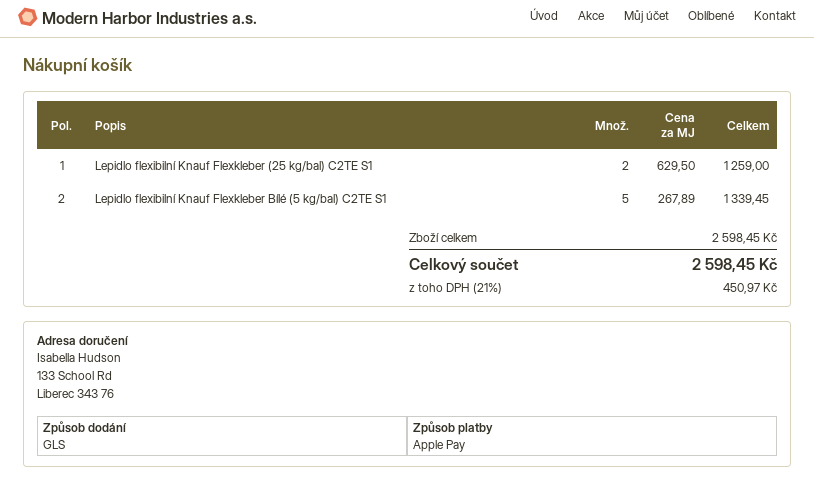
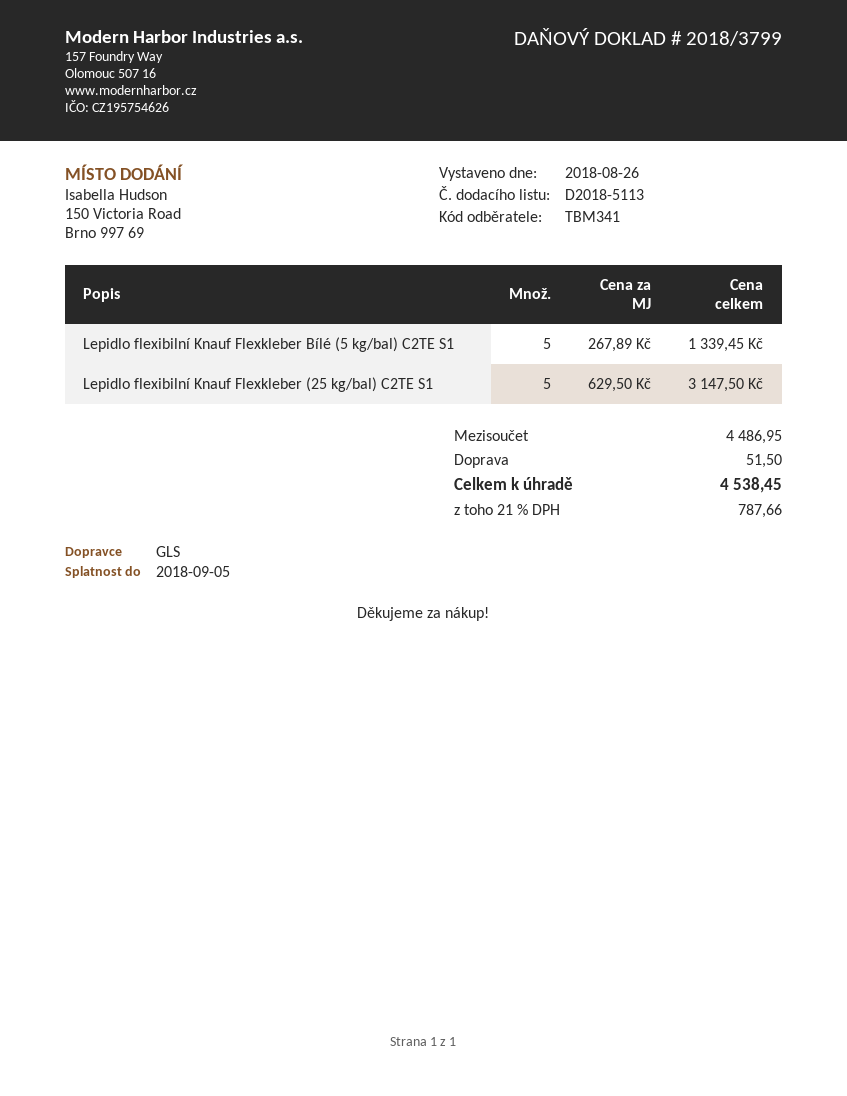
ship to: 133 School Rd, Liberec 343 76 -> 150 Victoria Road, Brno 997 69
Lepidlo flexibilní Knauf Flexkleber (25 kg/bal) C2TE S1: 2 x 629.50 = 1259.00 -> 5 x 629.50 = 3147.50
subtotal: 2598.45 -> 4486.95
shipping: none -> 51.50
tax: 21% = 450.97 -> 21% = 787.66
total: 2598.45 -> 4538.45

